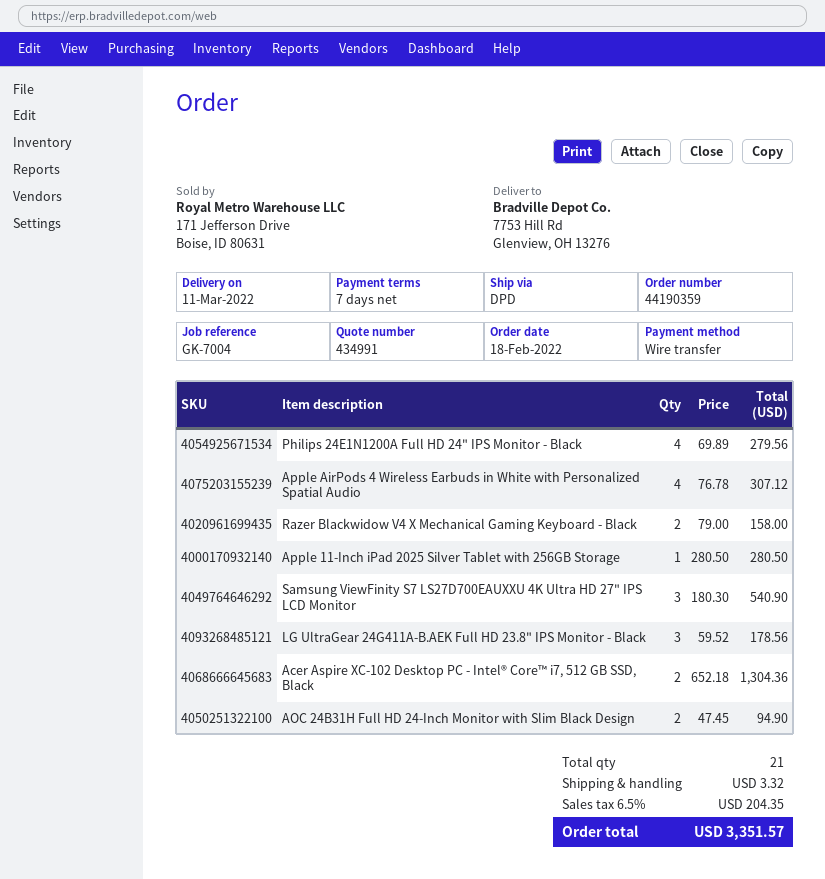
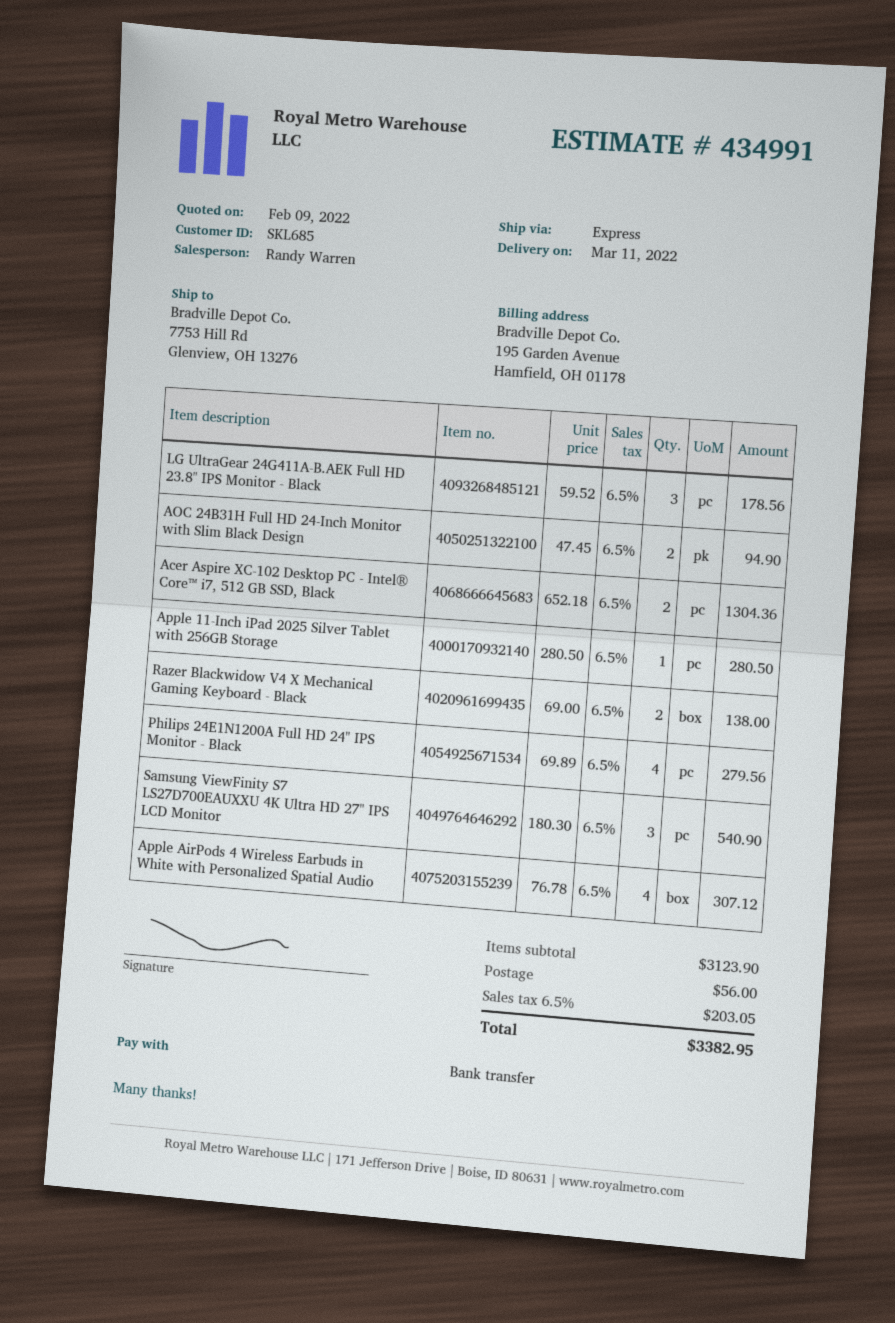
shipping method: DPD -> express
Razer Blackwidow V4 X Mechanical Gaming Keyboard - Black: 2 x 79.00 = 158.00 -> 2 x 69.00 = 138.00
shipping: 3.32 -> 56.00
tax: 6.5% = 204.35 -> 6.5% = 203.05
total: 3351.57 -> 3382.95

